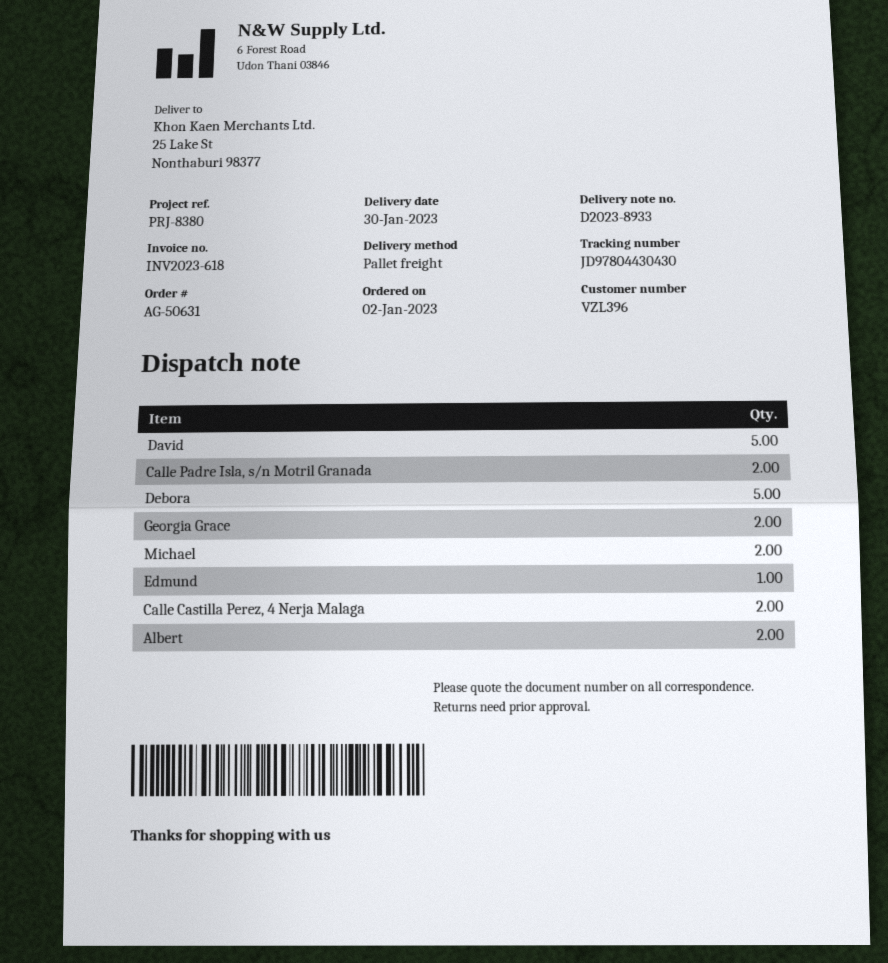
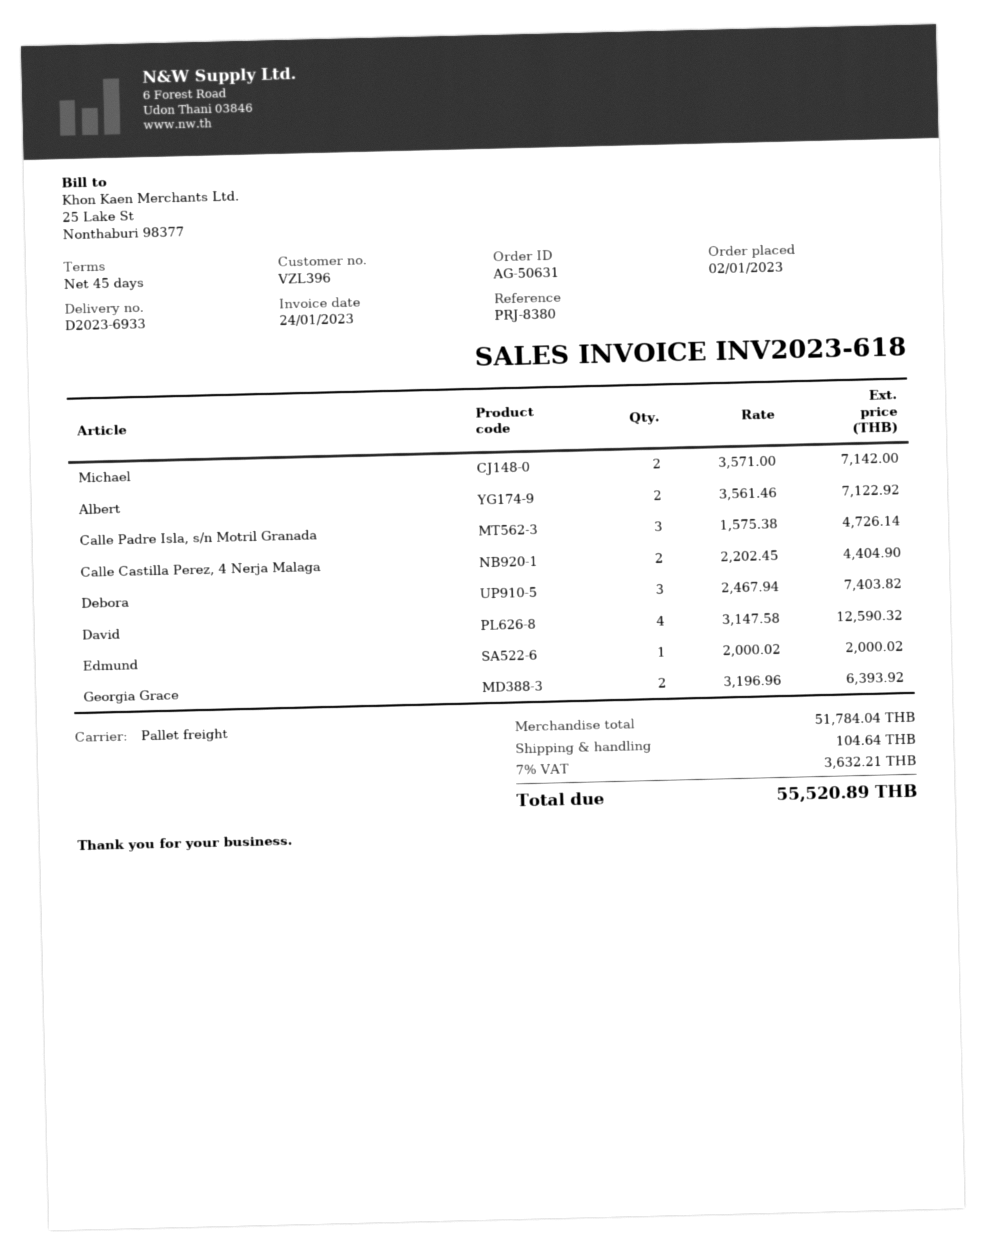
delivery note number: D2023-8933 -> D2023-6933
David: 5 -> 4
Calle Padre Isla, s/n Motril Granada: 2 -> 3
Debora: 5 -> 3

